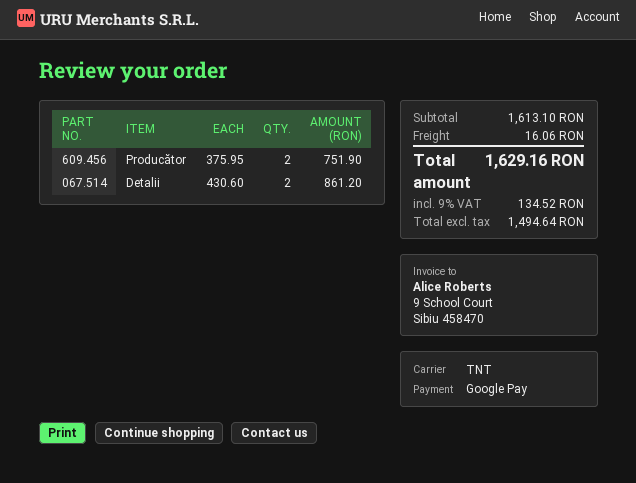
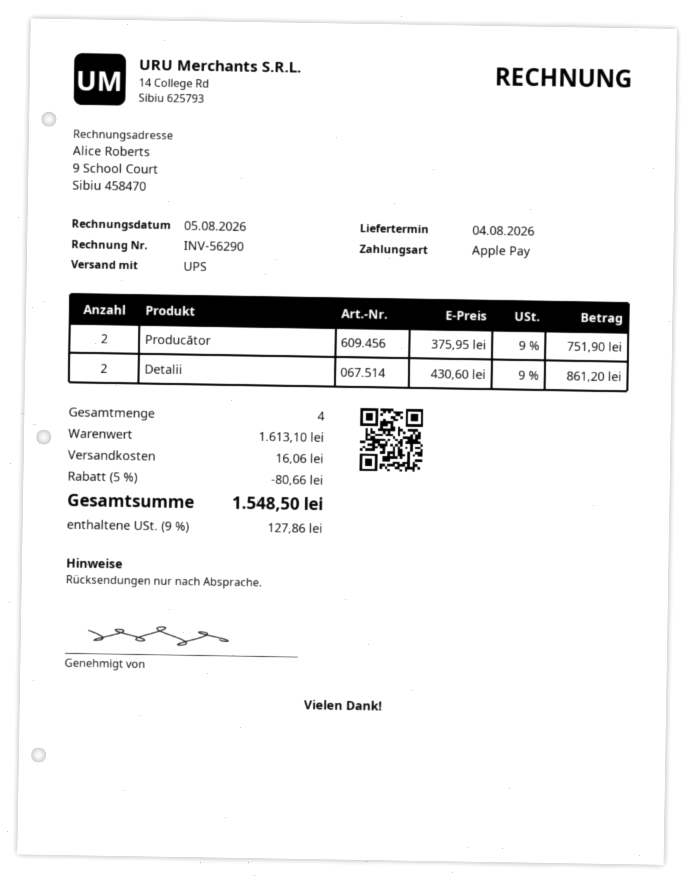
payment method: Google Pay -> Apple Pay
shipping method: TNT -> UPS
discount: none -> 5% = 80.66
tax: 9% = 134.52 -> 9% = 127.86
total: 1629.16 -> 1548.50

